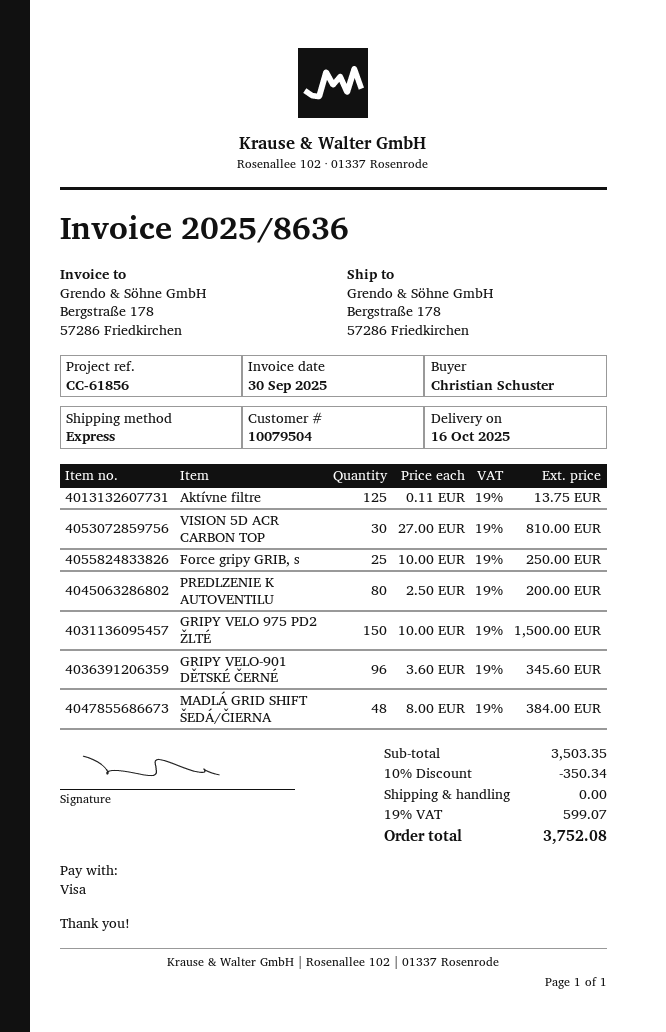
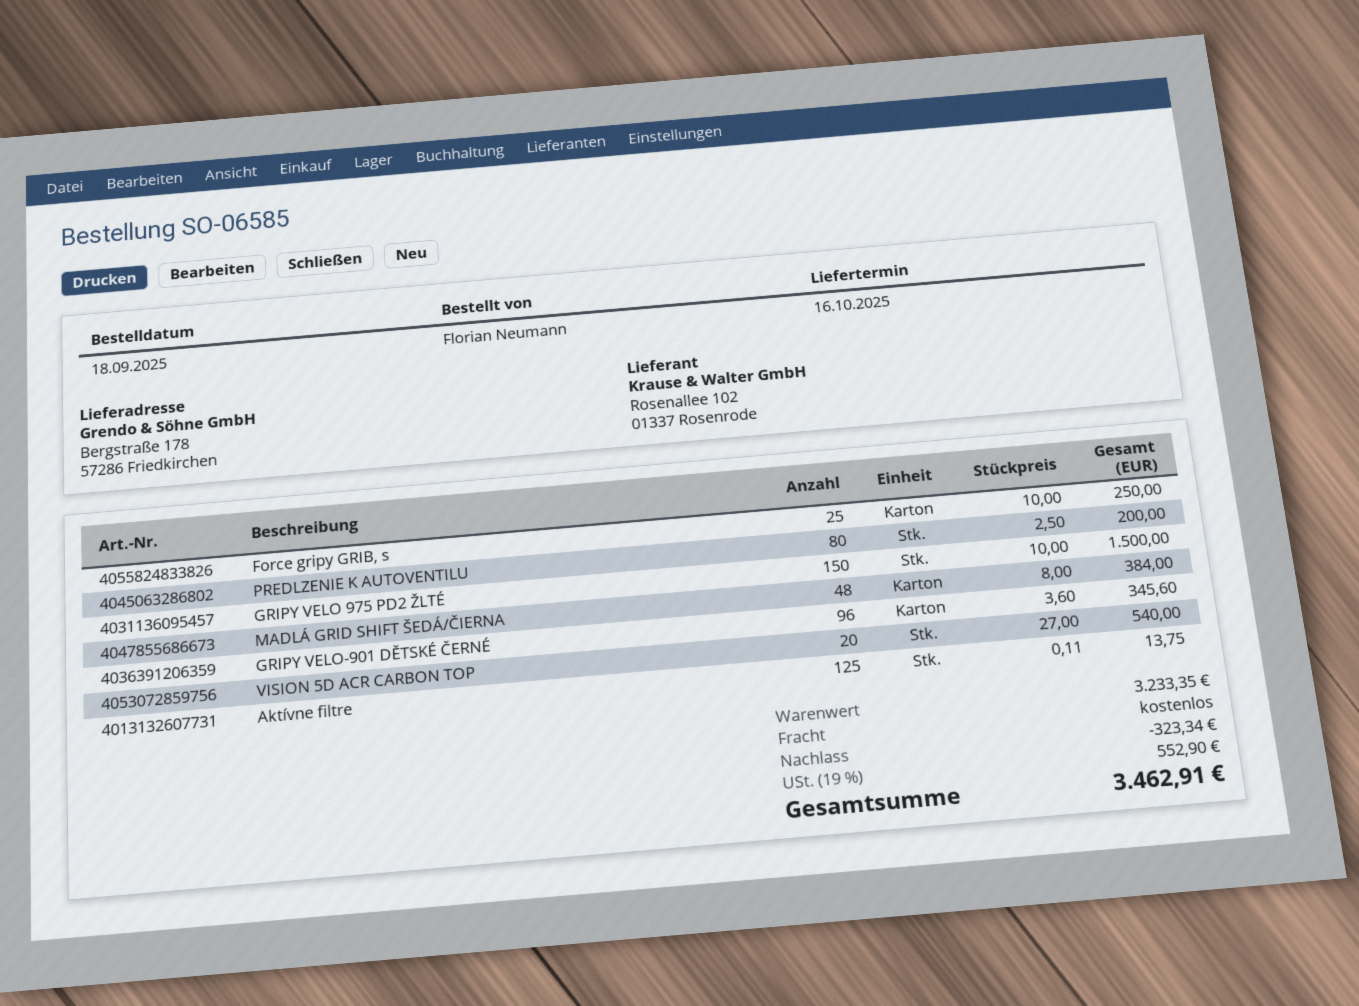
ordered by: Christian Schuster -> Florian Neumann
VISION 5D ACR CARBON TOP: 30 x 27.00 = 810.00 -> 20 x 27.00 = 540.00
subtotal: 3503.35 -> 3233.35
discount: 350.34 -> 323.34
tax: 19% = 599.07 -> 19% = 552.90
total: 3752.08 -> 3462.91

